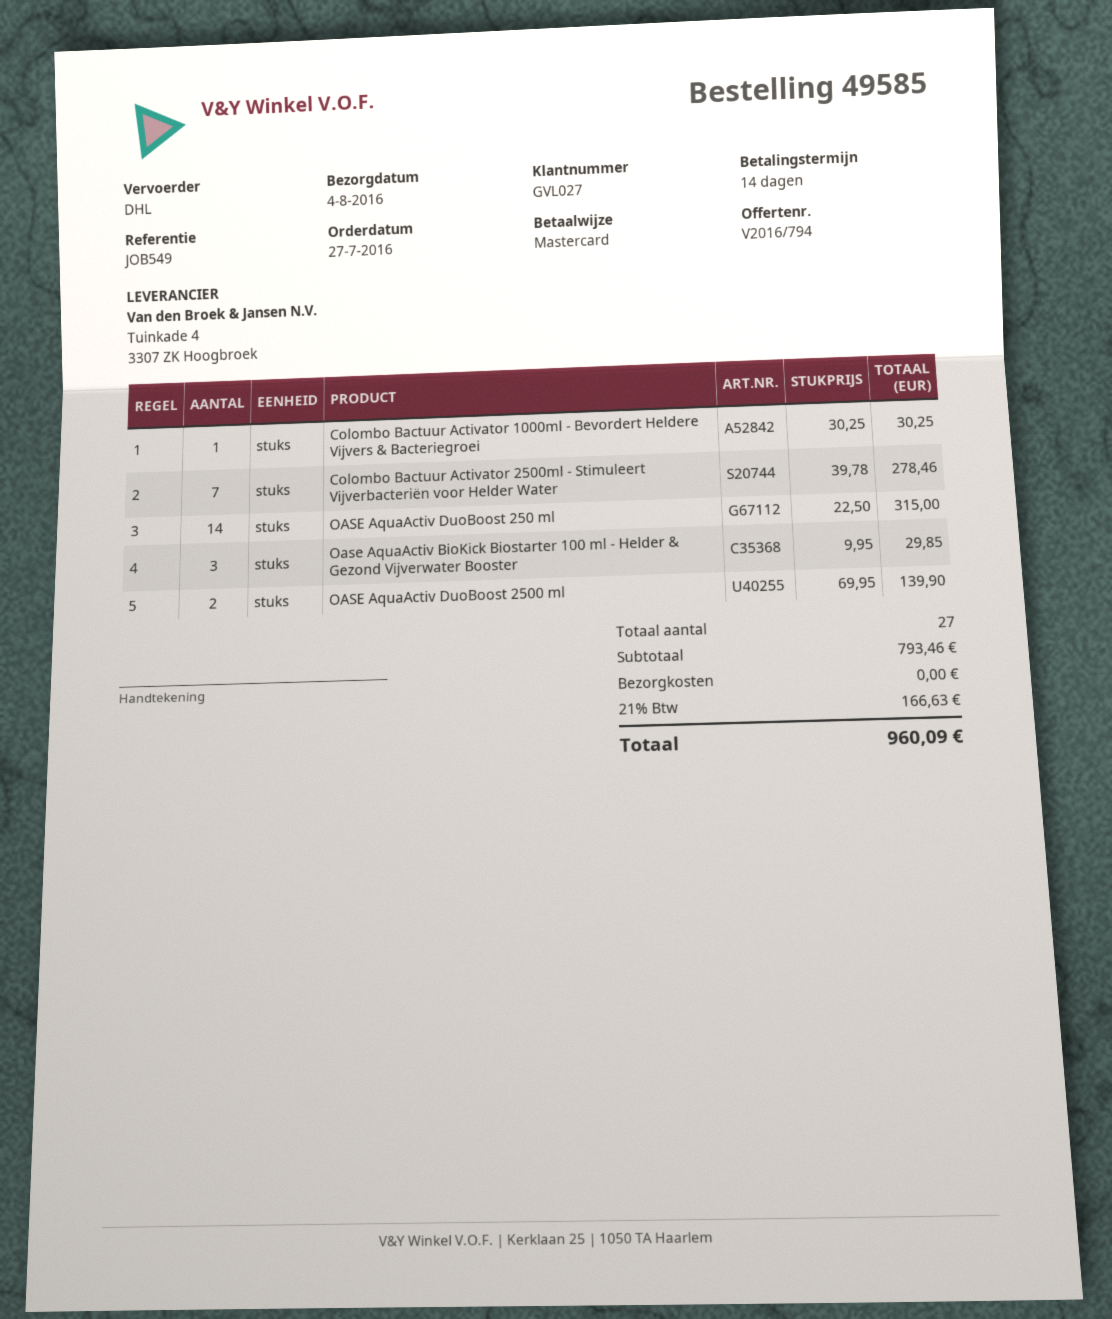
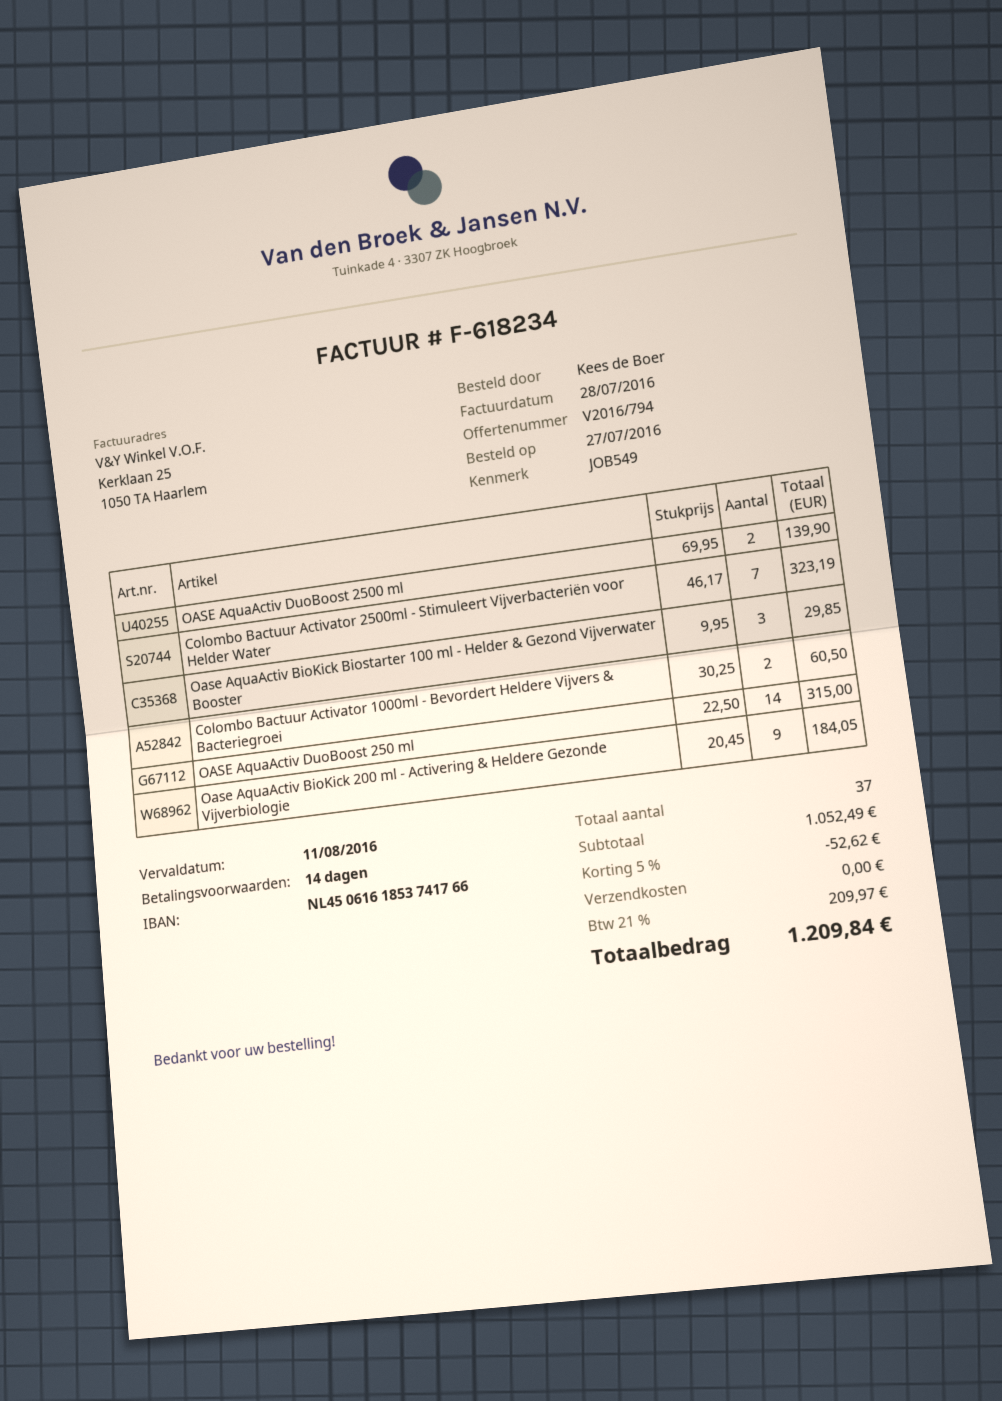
Colombo Bactuur Activator 1000ml - Bevordert Heldere Vijvers & Bacteriegroei: 1 x 30.25 = 30.25 -> 2 x 30.25 = 60.50
Colombo Bactuur Activator 2500ml - Stimuleert Vijverbacteriën voor Helder Water: 7 x 39.78 = 278.46 -> 7 x 46.17 = 323.19
Oase AquaActiv BioKick 200 ml - Activering & Heldere Gezonde Vijverbiologie: none -> 9 x 20.45 = 184.05
total quantity: 27 -> 37
subtotal: 793.46 -> 1052.49
discount: none -> 5% = 52.62
tax: 21% = 166.63 -> 21% = 209.97
total: 960.09 -> 1209.84

